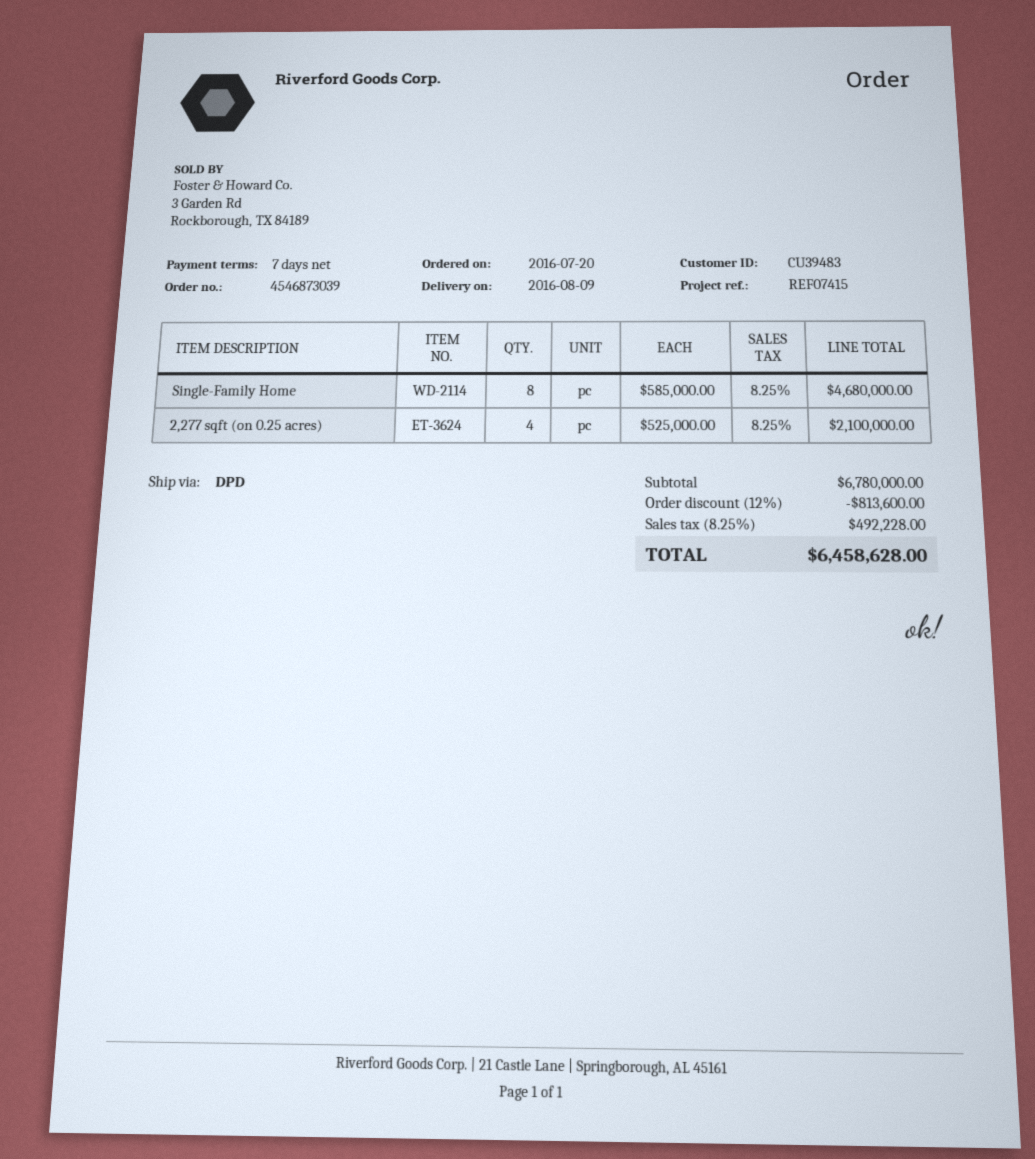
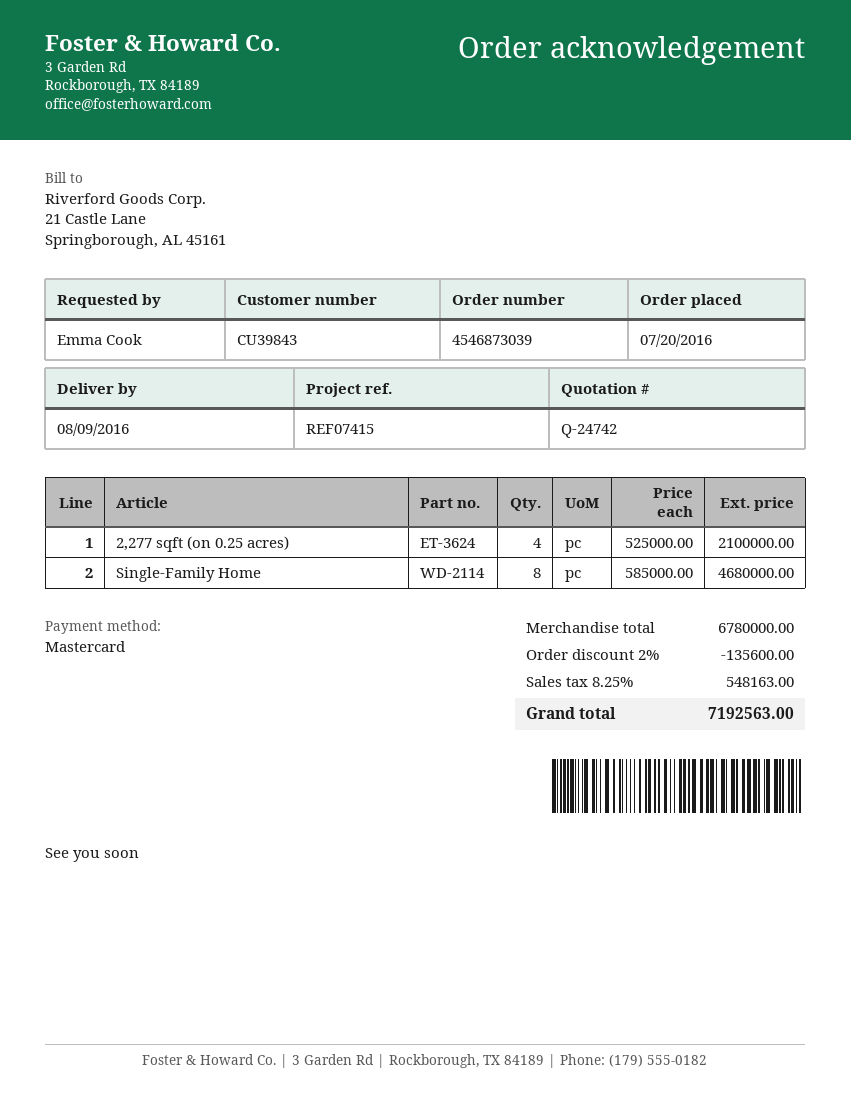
customer number: CU39483 -> CU39843
discount: 12% = 813600.00 -> 2% = 135600.00
tax: 8.25% = 492228.00 -> 8.25% = 548163.00
total: 6458628.00 -> 7192563.00

